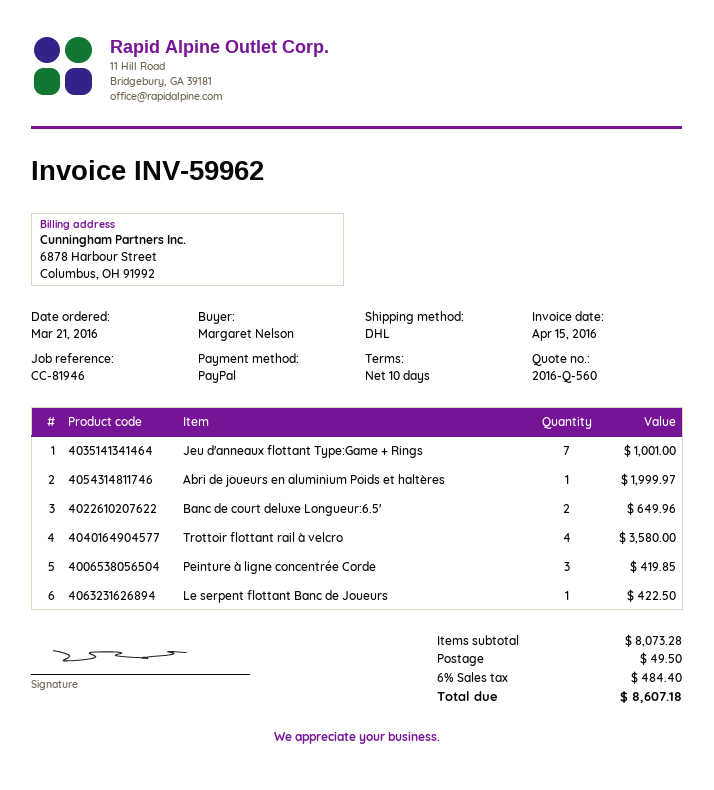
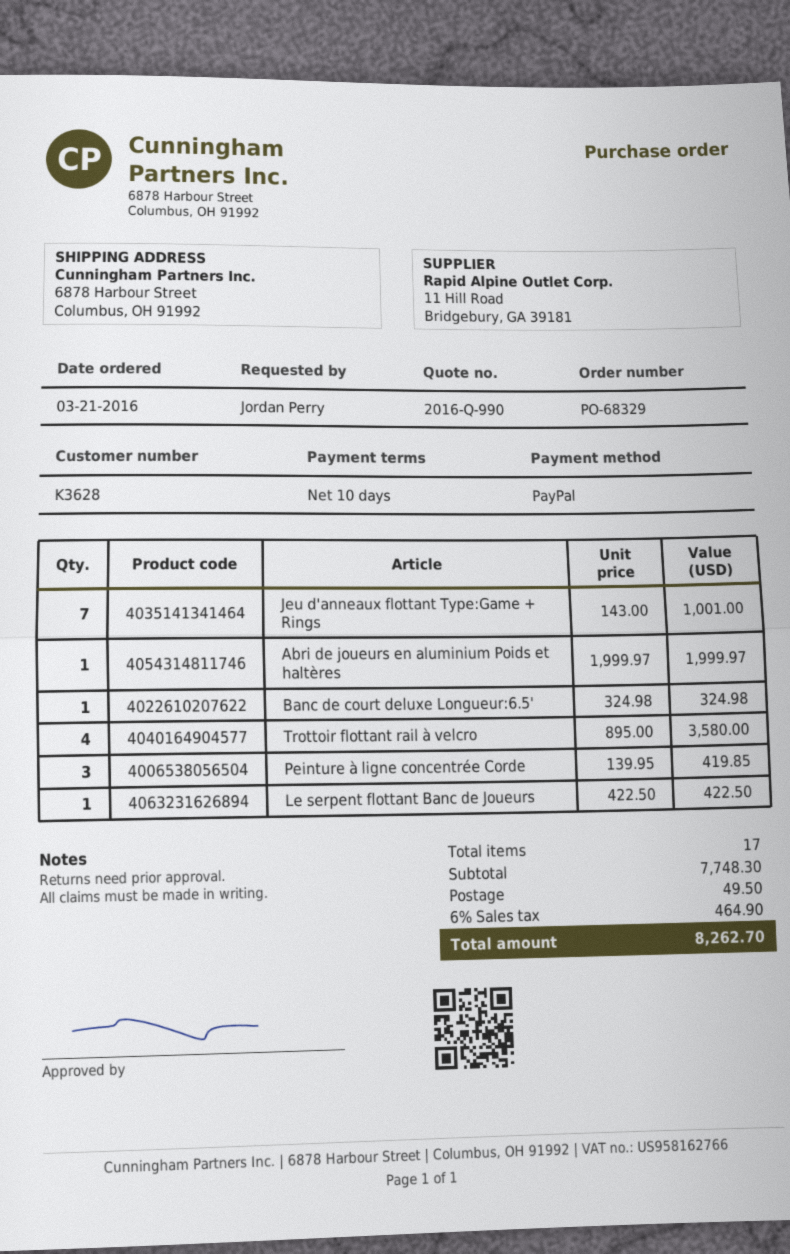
quote number: 2016-Q-560 -> 2016-Q-990
ordered by: Margaret Nelson -> Jordan Perry
Banc de court deluxe Longueur:6.5': 2 for 649.96 -> 1 for 324.98
subtotal: 8073.28 -> 7748.30
tax: 6% = 484.40 -> 6% = 464.90
total: 8607.18 -> 8262.70

